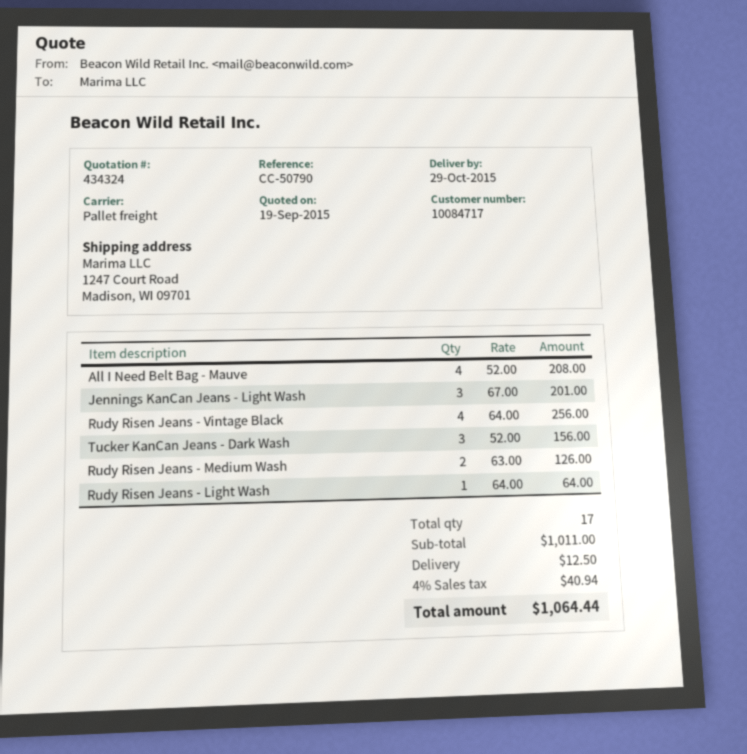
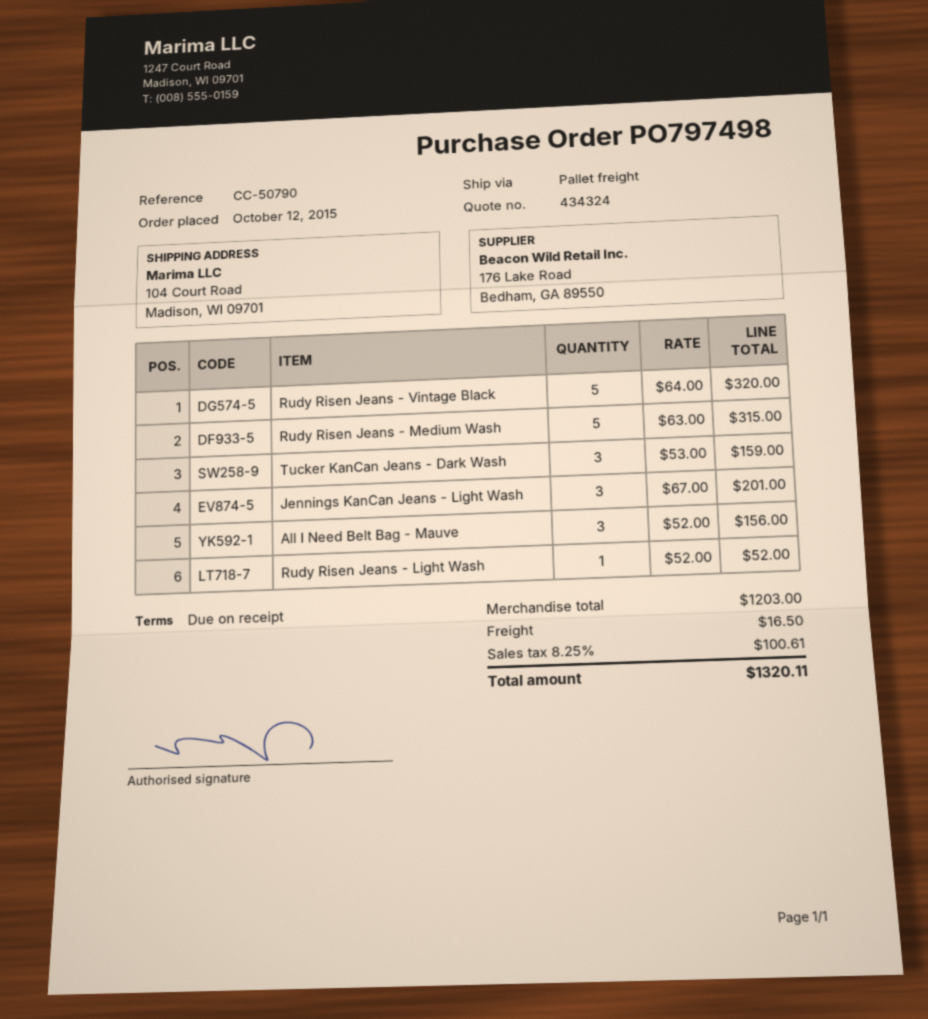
ship to: 1247 Court Road, Madison, WI 09701 -> 104 Court Road, Madison, WI 09701
All I Need Belt Bag - Mauve: 4 x 52.00 = 208.00 -> 3 x 52.00 = 156.00
Rudy Risen Jeans - Vintage Black: 4 x 64.00 = 256.00 -> 5 x 64.00 = 320.00
Tucker KanCan Jeans - Dark Wash: 3 x 52.00 = 156.00 -> 3 x 53.00 = 159.00
Rudy Risen Jeans - Medium Wash: 2 x 63.00 = 126.00 -> 5 x 63.00 = 315.00
Rudy Risen Jeans - Light Wash: 1 x 64.00 = 64.00 -> 1 x 52.00 = 52.00
subtotal: 1011.00 -> 1203.00
shipping: 12.50 -> 16.50
tax: 4% = 40.94 -> 8.25% = 100.61
total: 1064.44 -> 1320.11

